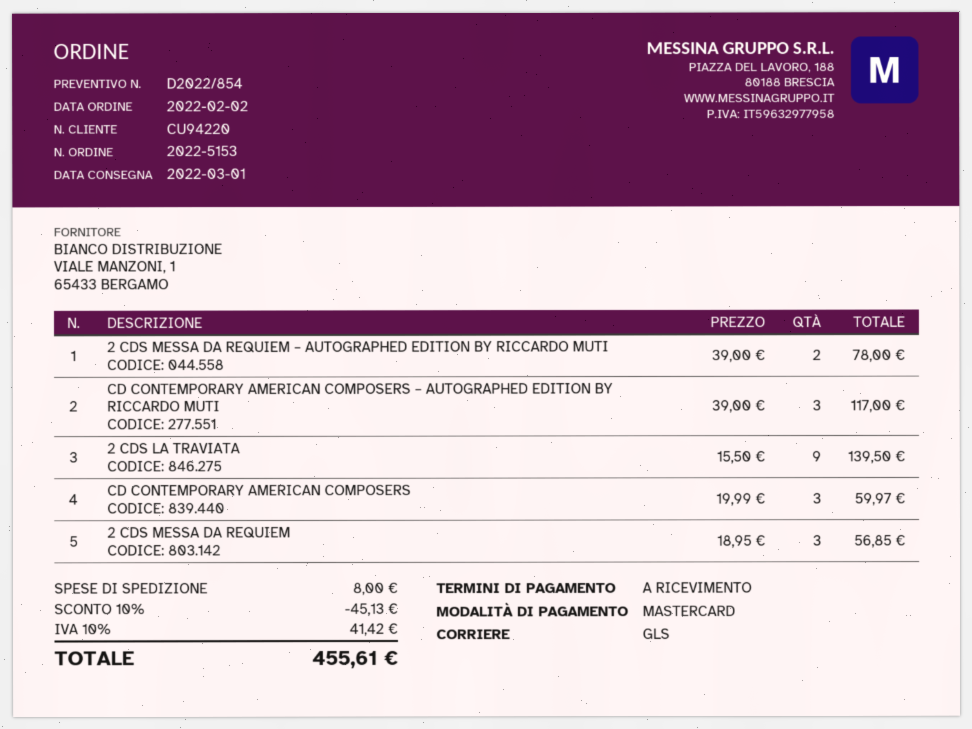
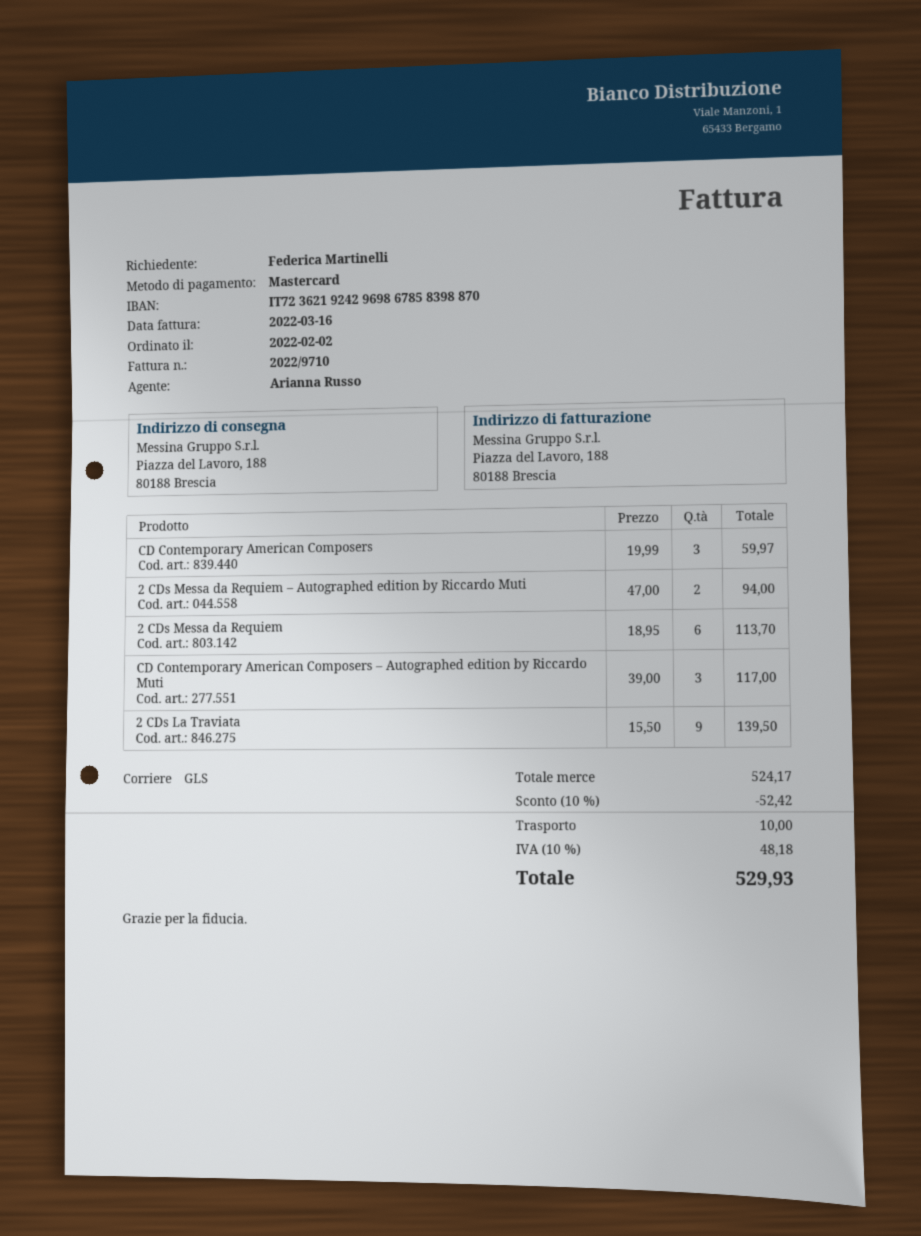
2 CDS MESSA DA REQUIEM – AUTOGRAPHED EDITION BY RICCARDO MUTI: 2 x 39.00 = 78.00 -> 2 x 47.00 = 94.00
2 CDS MESSA DA REQUIEM: 3 x 18.95 = 56.85 -> 6 x 18.95 = 113.70
discount: 10% = 45.13 -> 10% = 52.42
shipping: 8.00 -> 10.00
tax: 10% = 41.42 -> 10% = 48.18
total: 455.61 -> 529.93

